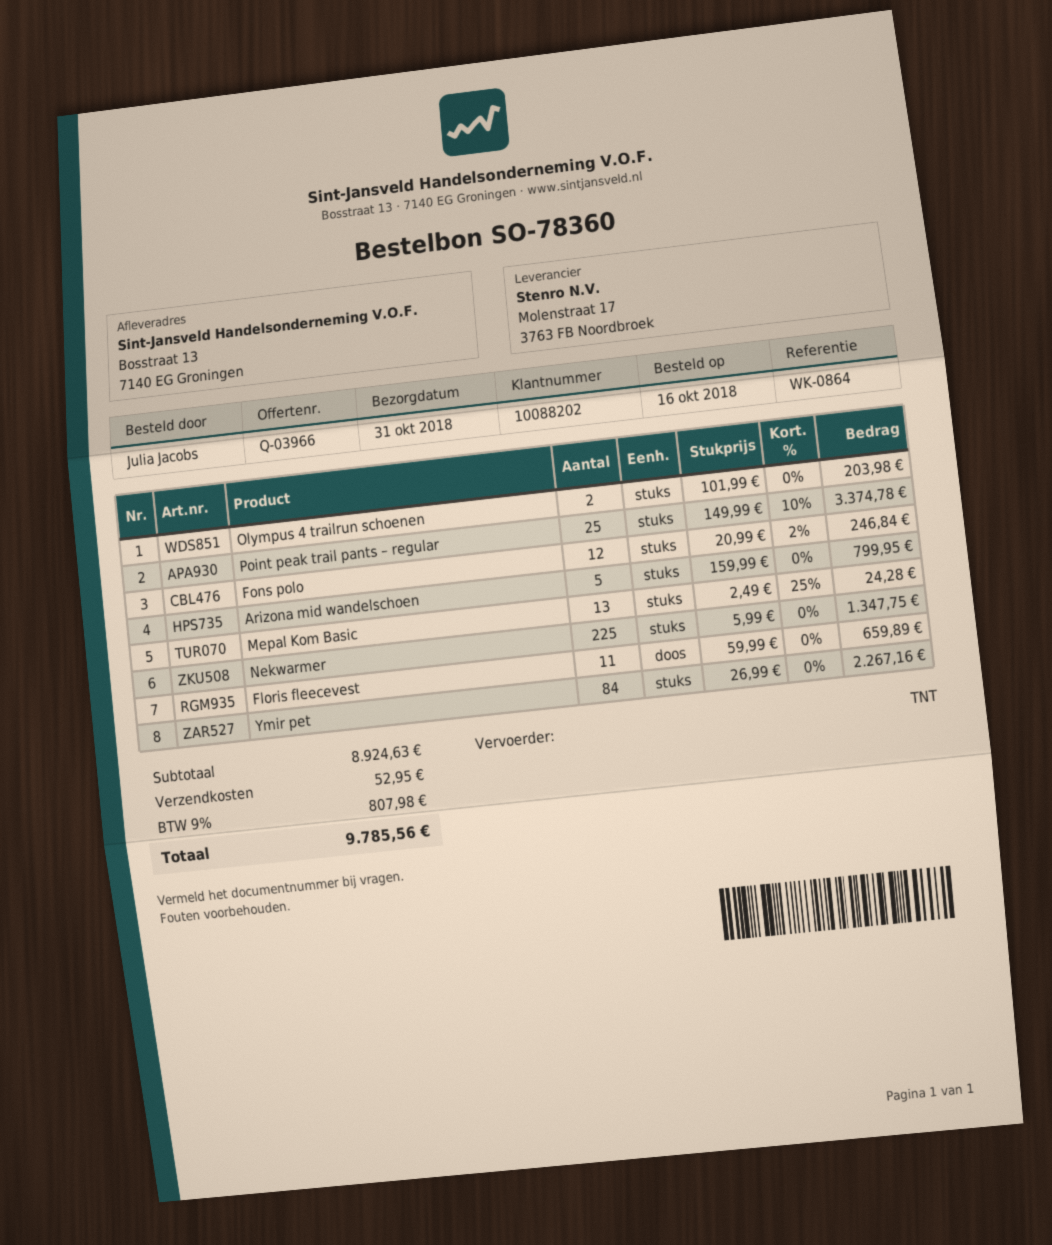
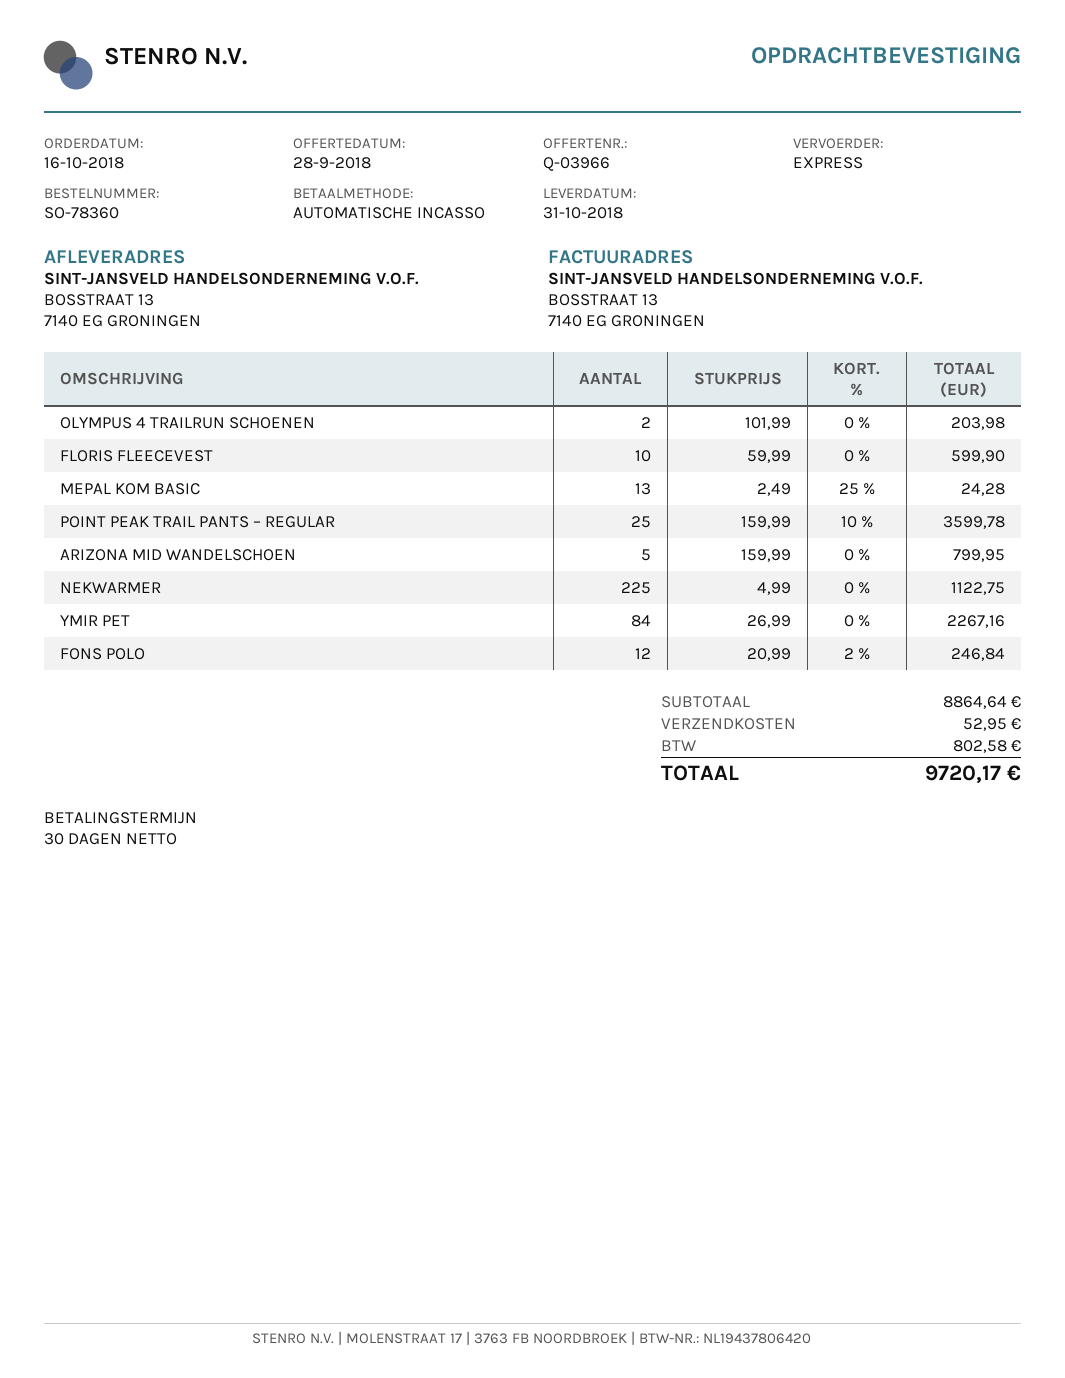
shipping method: TNT -> express
Point peak trail pants – regular: 25 x 149.99 - 10% = 3374.78 -> 25 x 159.99 - 10% = 3599.78
Nekwarmer: 225 x 5.99 = 1347.75 -> 225 x 4.99 = 1122.75
Floris fleecevest: 11 x 59.99 = 659.89 -> 10 x 59.99 = 599.90
subtotal: 8924.63 -> 8864.64
tax: 807.98 -> 802.58
total: 9785.56 -> 9720.17

